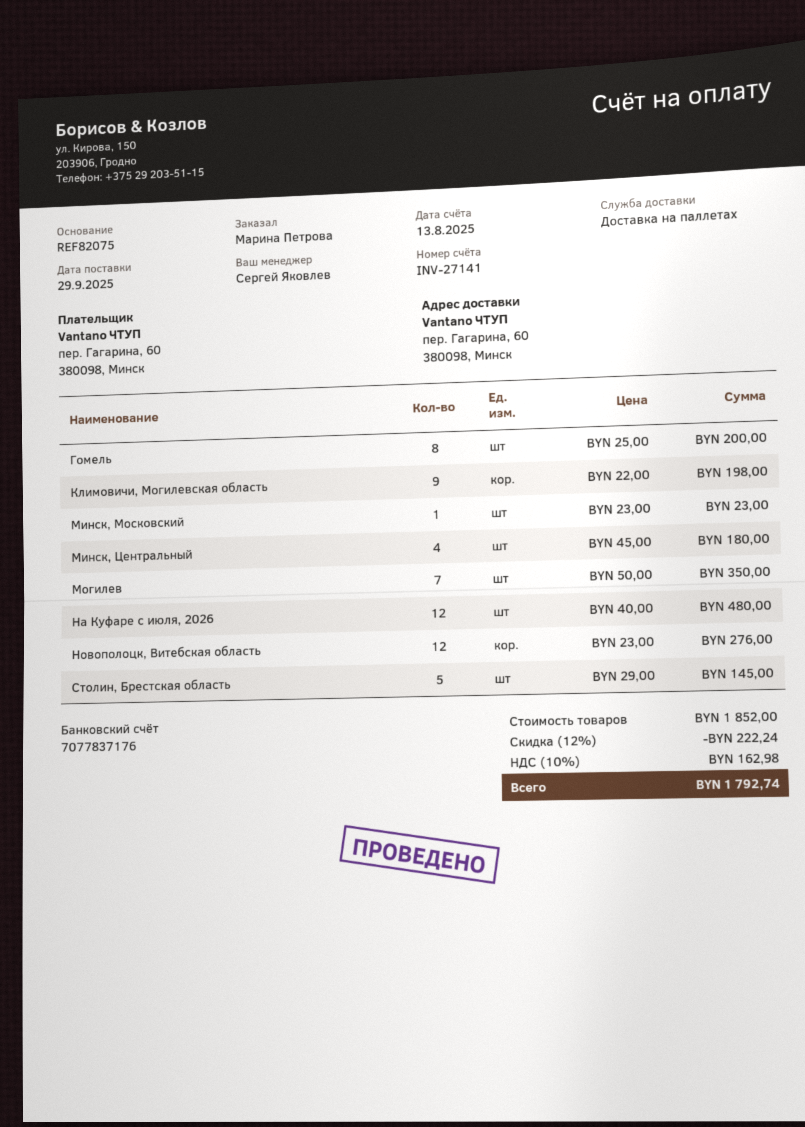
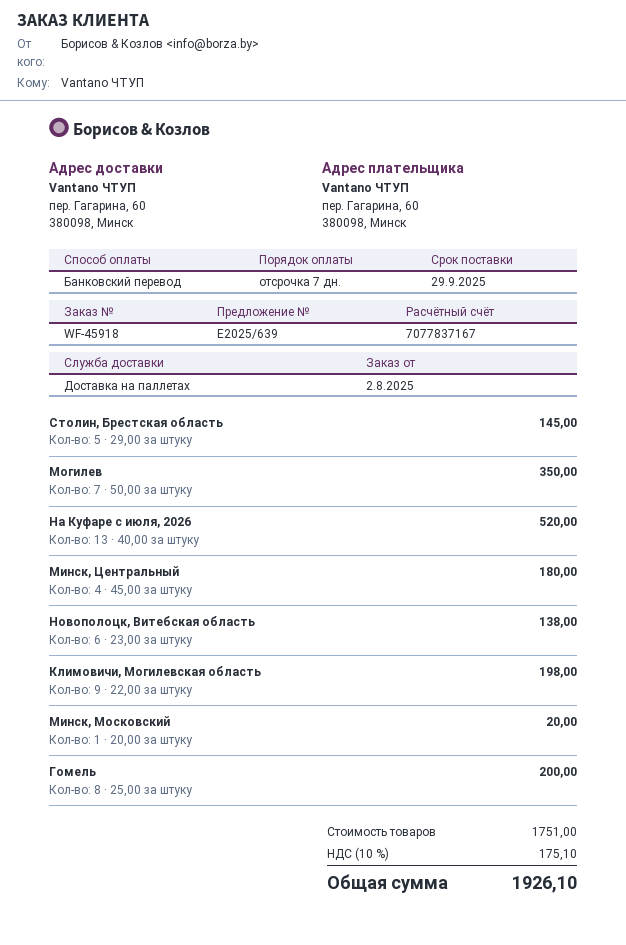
bank account: 7077837176 -> 7077837167
Минск, Московский: 1 x 23.00 = 23.00 -> 1 x 20.00 = 20.00
На Куфаре с июля, 2026: 12 x 40.00 = 480.00 -> 13 x 40.00 = 520.00
Новополоцк, Витебская область: 12 x 23.00 = 276.00 -> 6 x 23.00 = 138.00
subtotal: 1852.00 -> 1751.00
discount: 12% = 222.24 -> none
tax: 10% = 162.98 -> 10% = 175.10
total: 1792.74 -> 1926.10

